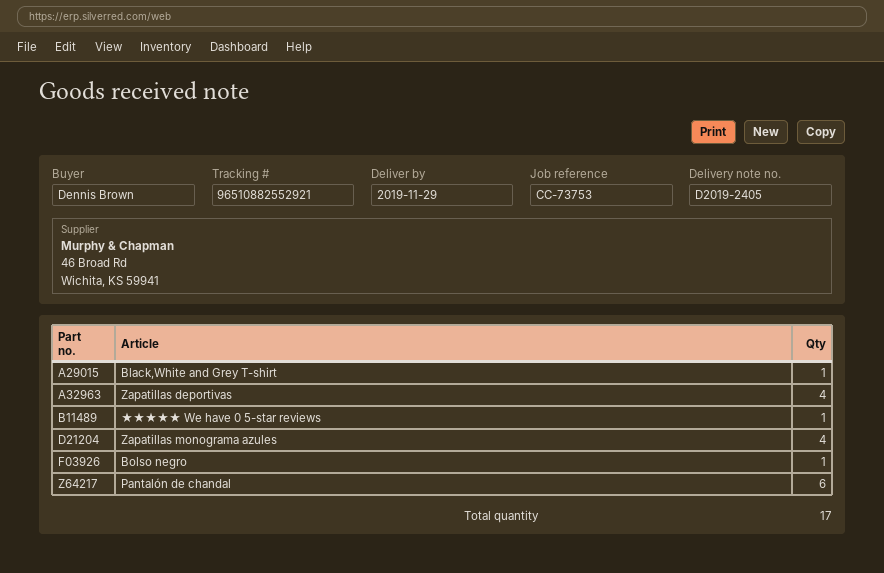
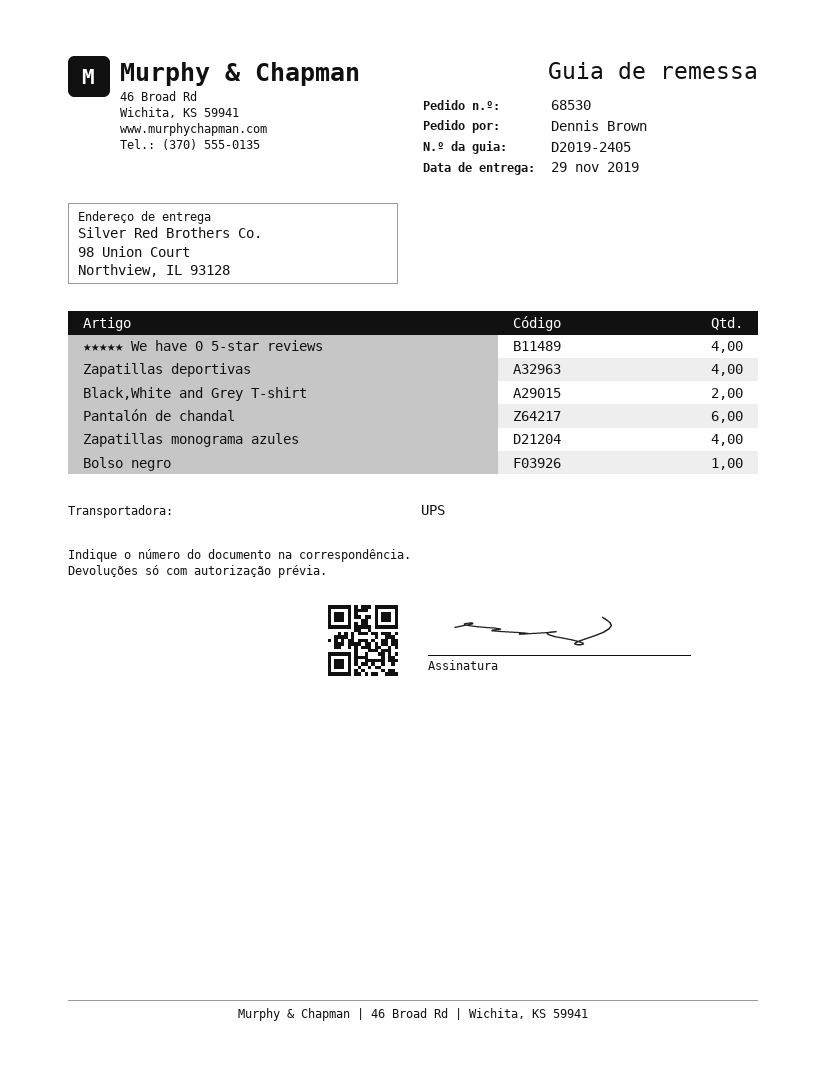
Black,White and Grey T-shirt: 1 -> 2
★★★★★ We have 0 5-star reviews: 1 -> 4

